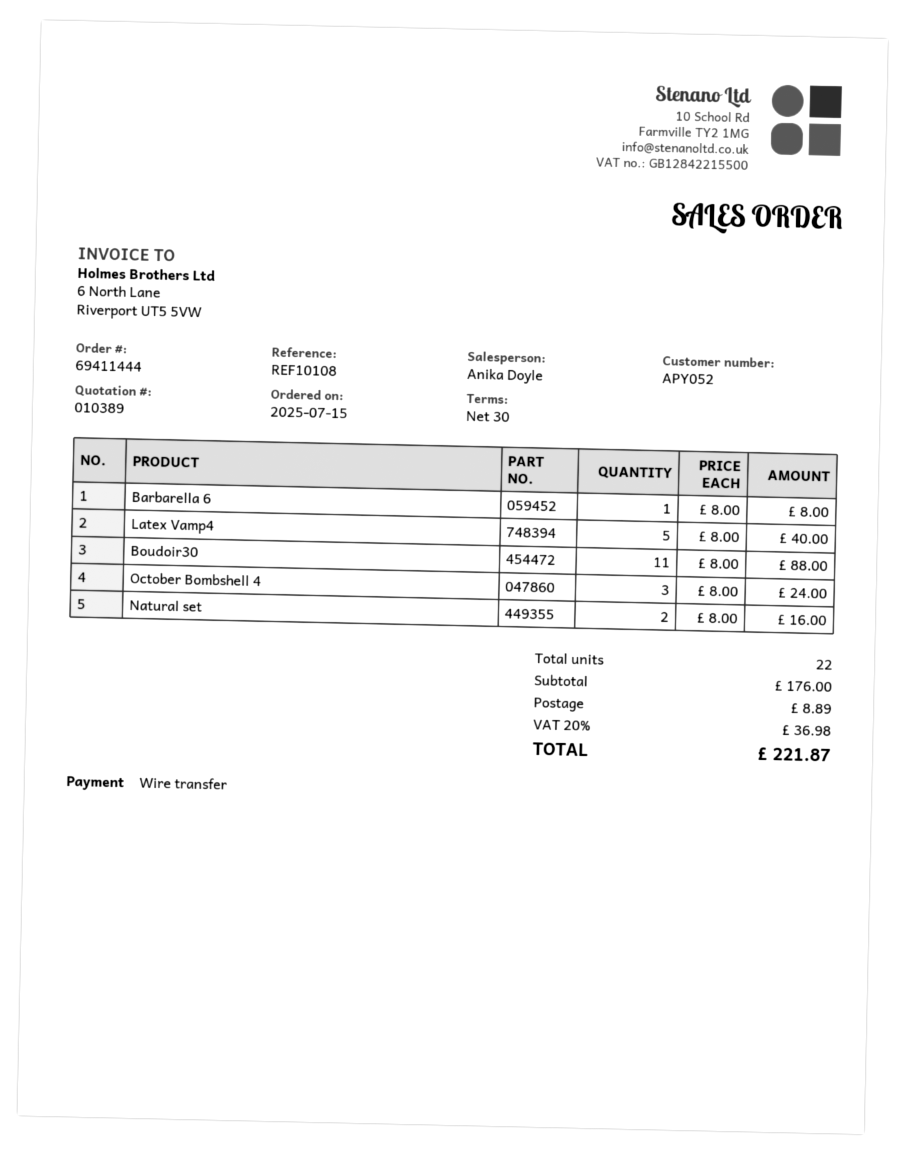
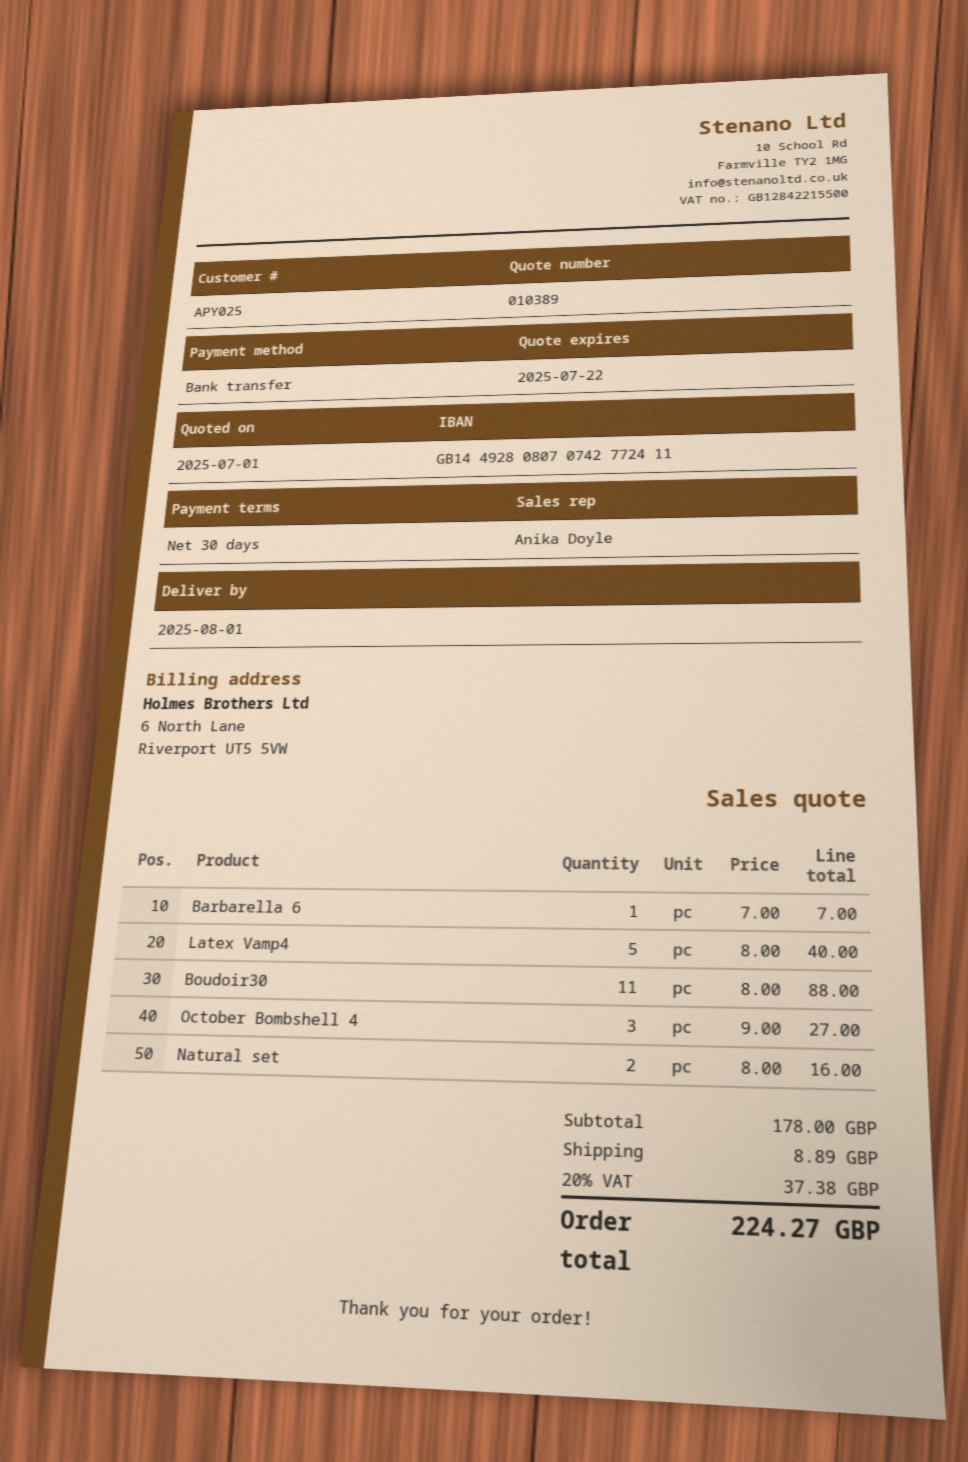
customer number: APY052 -> APY025
Barbarella 6: 1 x 8.00 = 8.00 -> 1 x 7.00 = 7.00
October Bombshell 4: 3 x 8.00 = 24.00 -> 3 x 9.00 = 27.00
subtotal: 176.00 -> 178.00
tax: 20% = 36.98 -> 20% = 37.38
total: 221.87 -> 224.27

